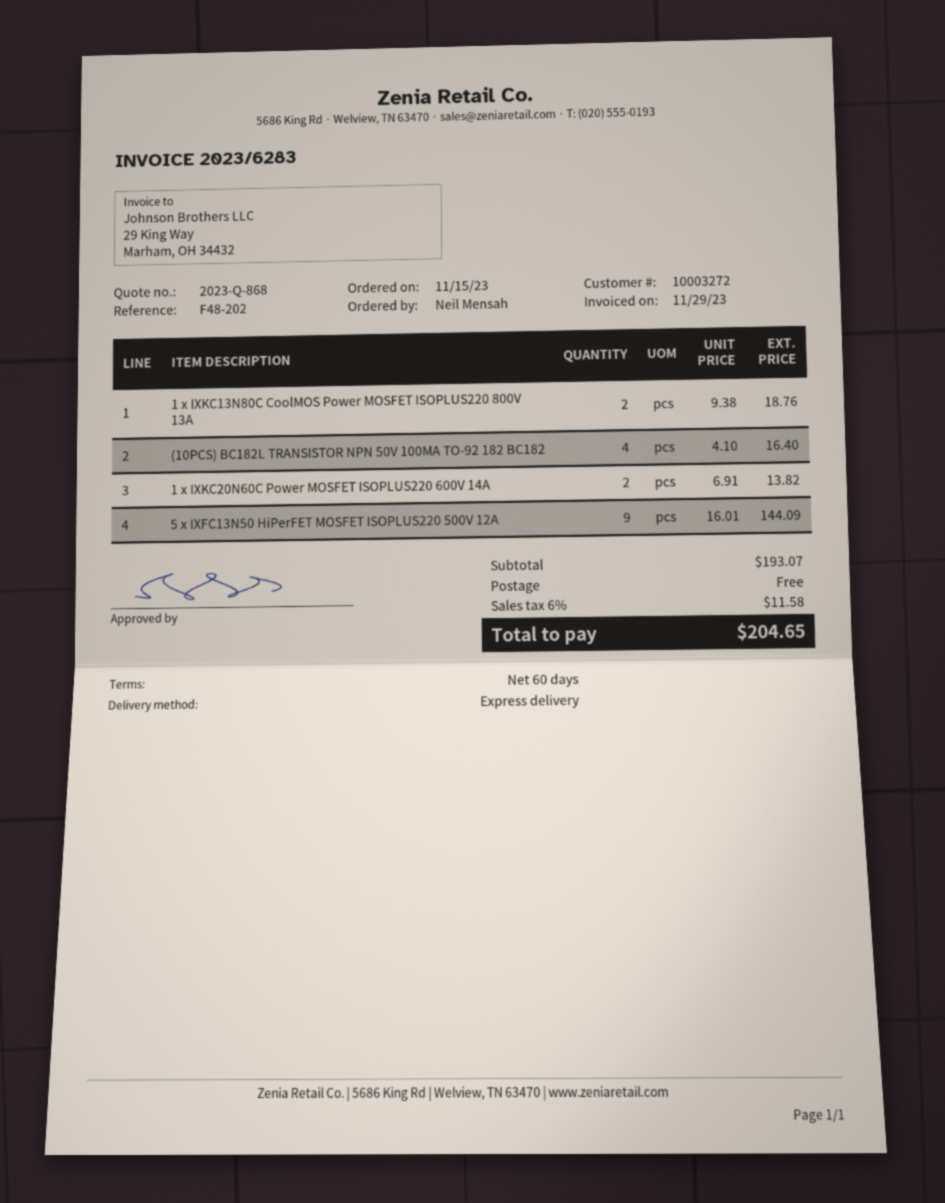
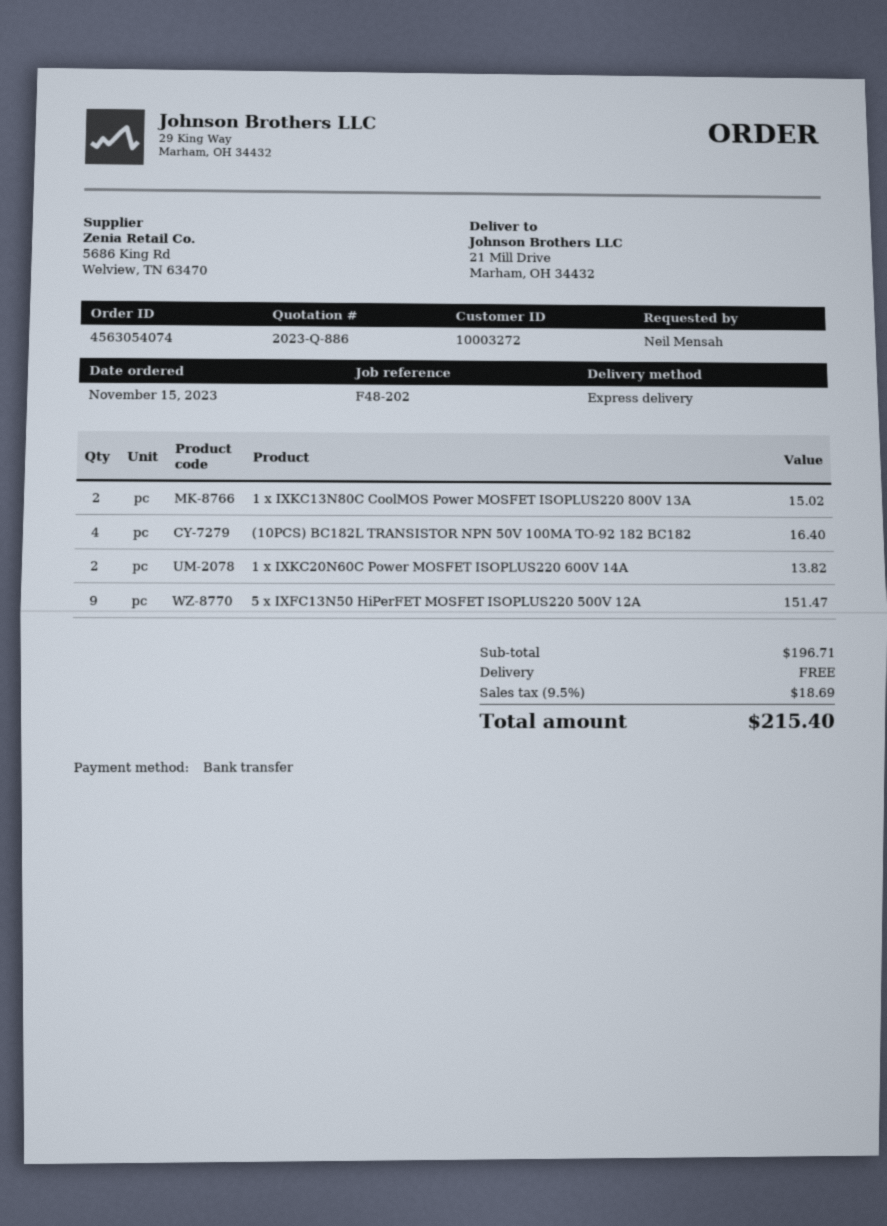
quote number: 2023-Q-868 -> 2023-Q-886
1 x IXKC13N80C CoolMOS Power MOSFET ISOPLUS220 800V 13A: 2 for 18.76 -> 2 for 15.02
5 x IXFC13N50 HiPerFET MOSFET ISOPLUS220 500V 12A: 9 for 144.09 -> 9 for 151.47
subtotal: 193.07 -> 196.71
tax: 6% = 11.58 -> 9.5% = 18.69
total: 204.65 -> 215.40

